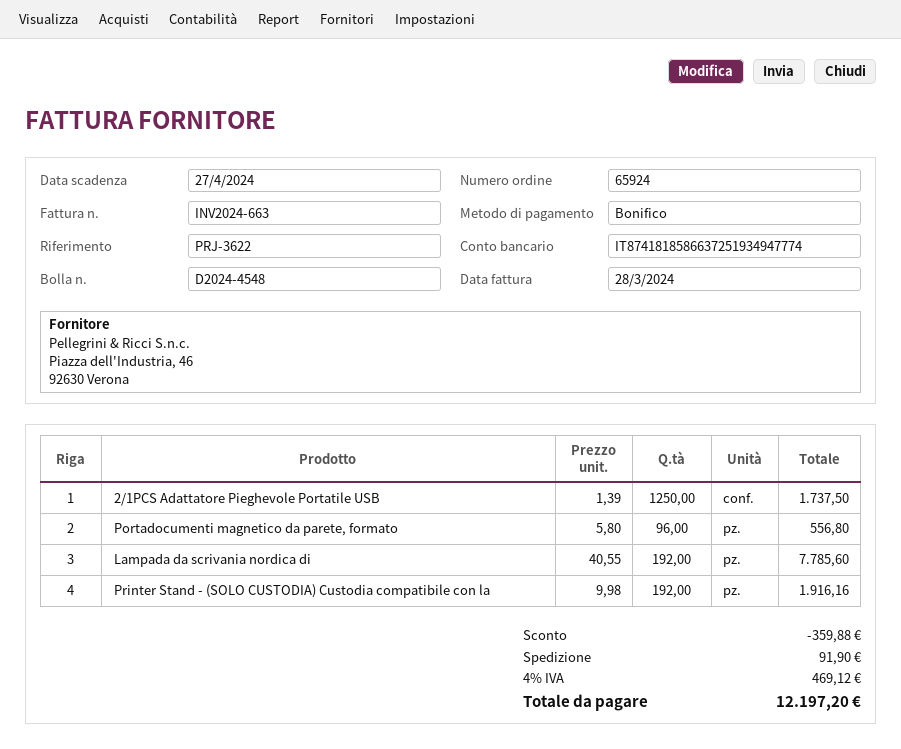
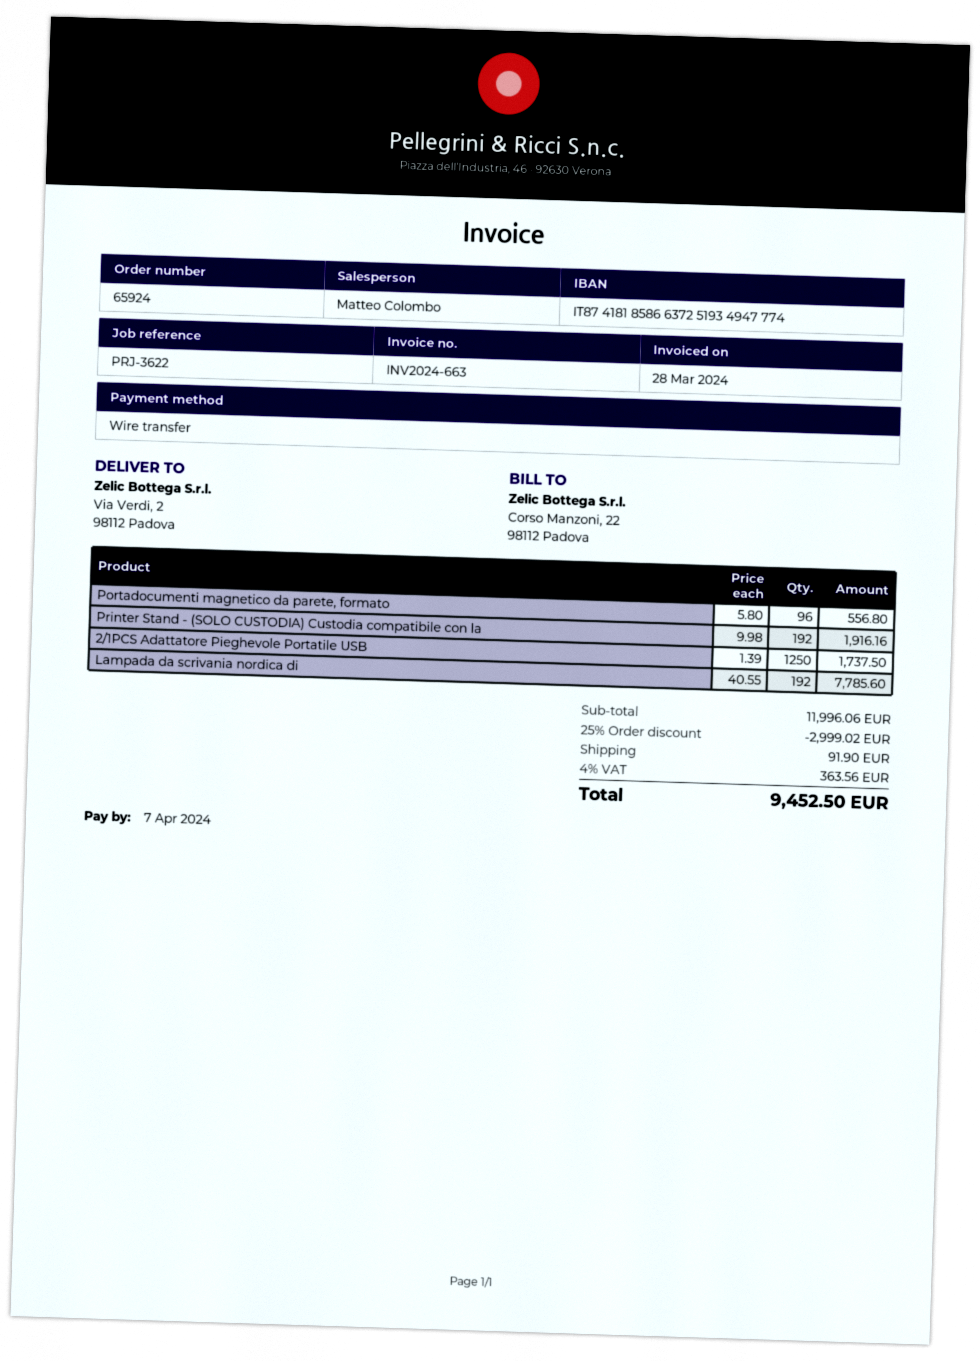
due date: 2024-04-27 -> 2024-04-07
discount: 359.88 -> 2999.02
tax: 4% = 469.12 -> 4% = 363.56
total: 12197.20 -> 9452.50

